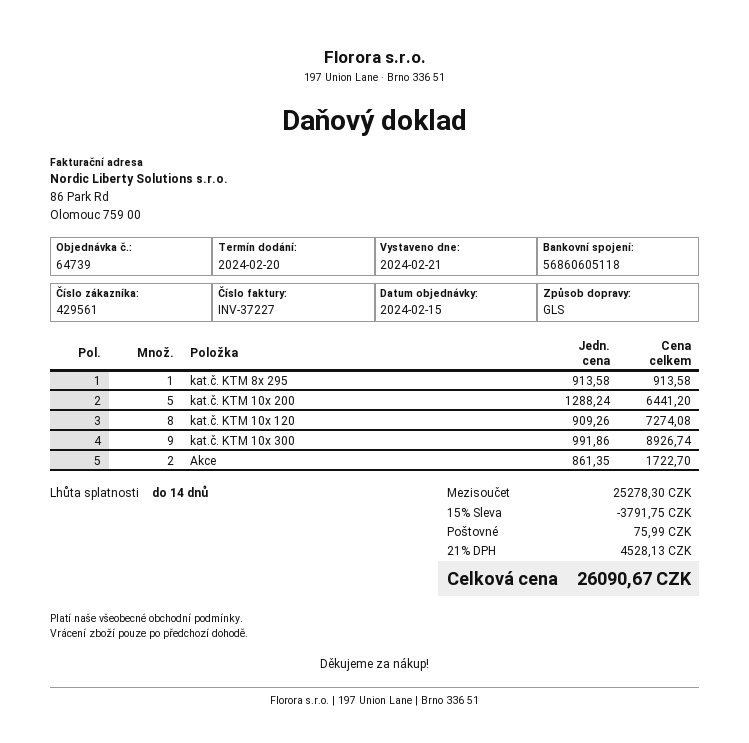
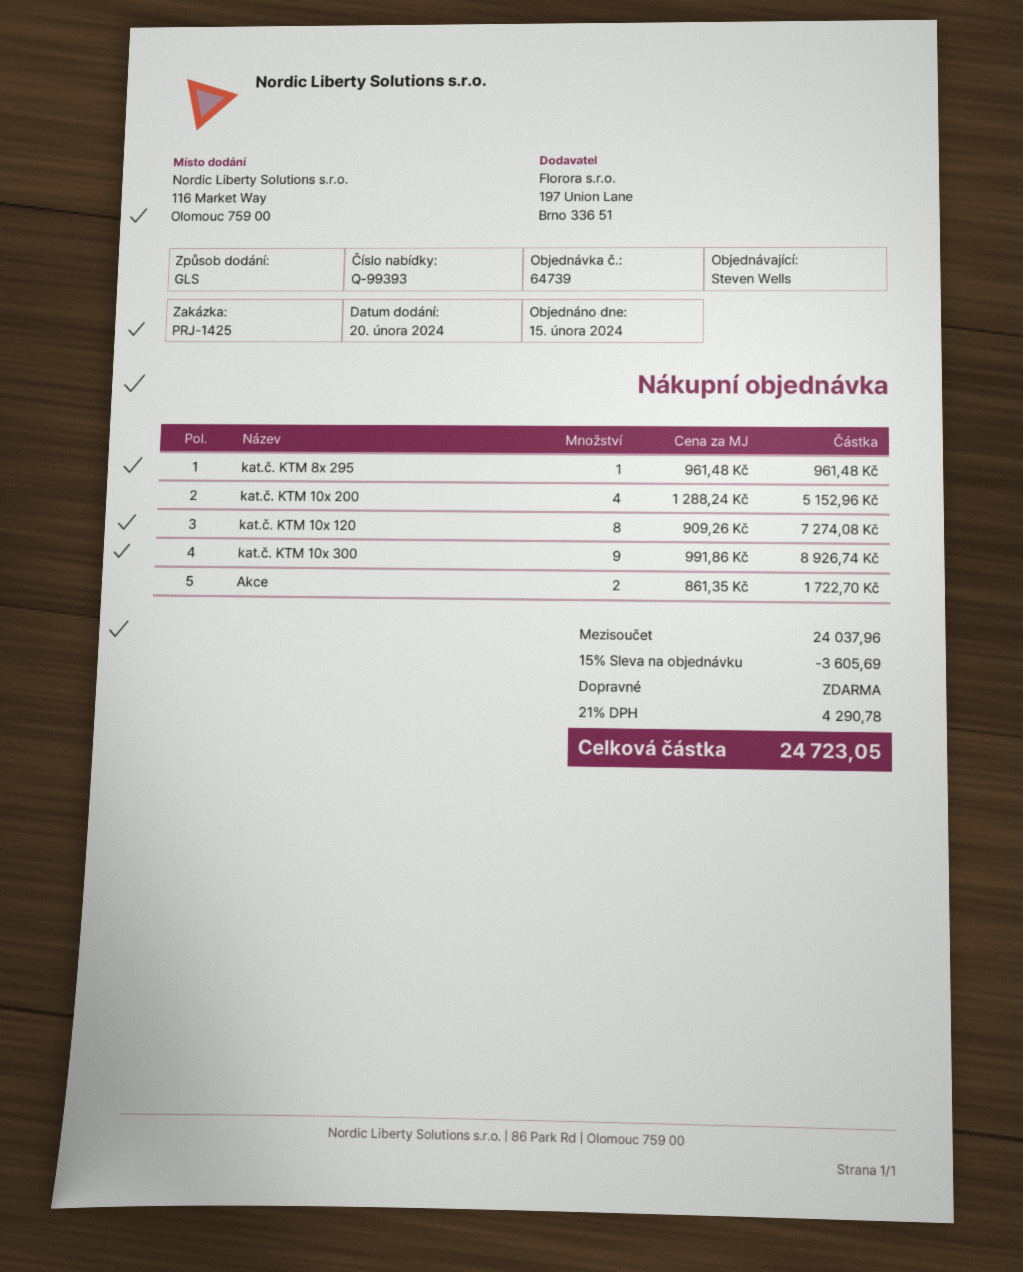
kat.č. KTM 8x 295: 1 x 913.58 = 913.58 -> 1 x 961.48 = 961.48
kat.č. KTM 10x 200: 5 x 1288.24 = 6441.20 -> 4 x 1288.24 = 5152.96
subtotal: 25278.30 -> 24037.96
discount: 15% = 3791.75 -> 15% = 3605.69
shipping: 75.99 -> 0.00
tax: 21% = 4528.13 -> 21% = 4290.78
total: 26090.67 -> 24723.05

